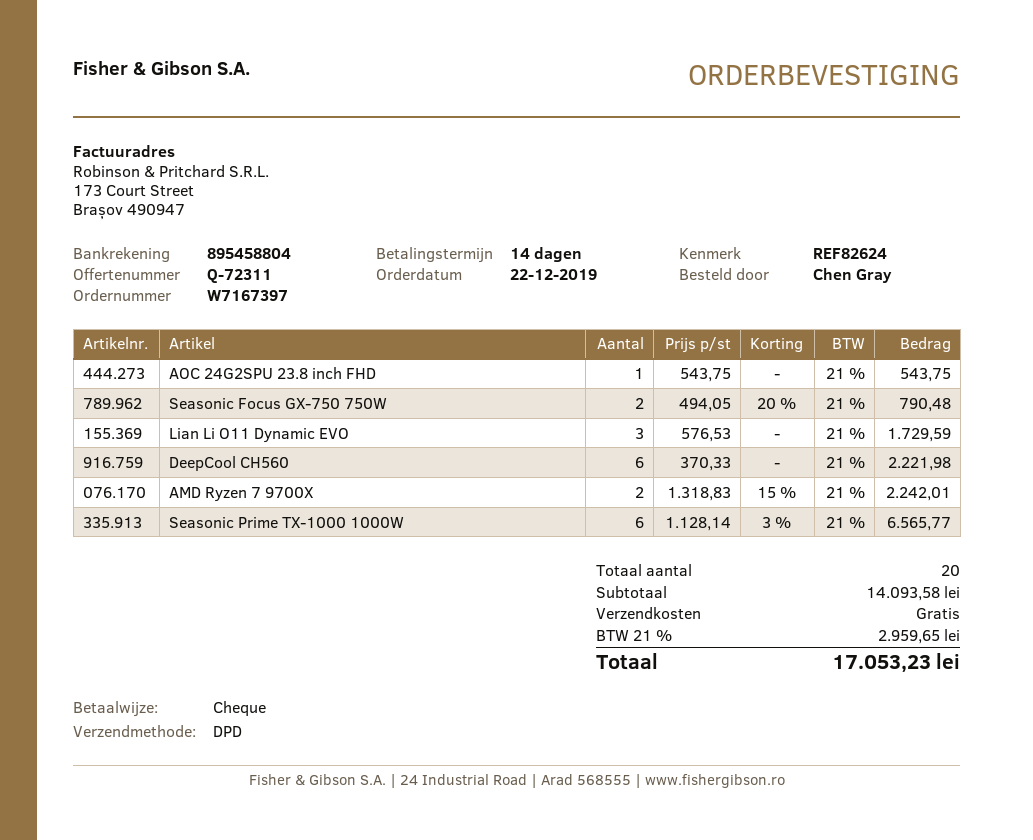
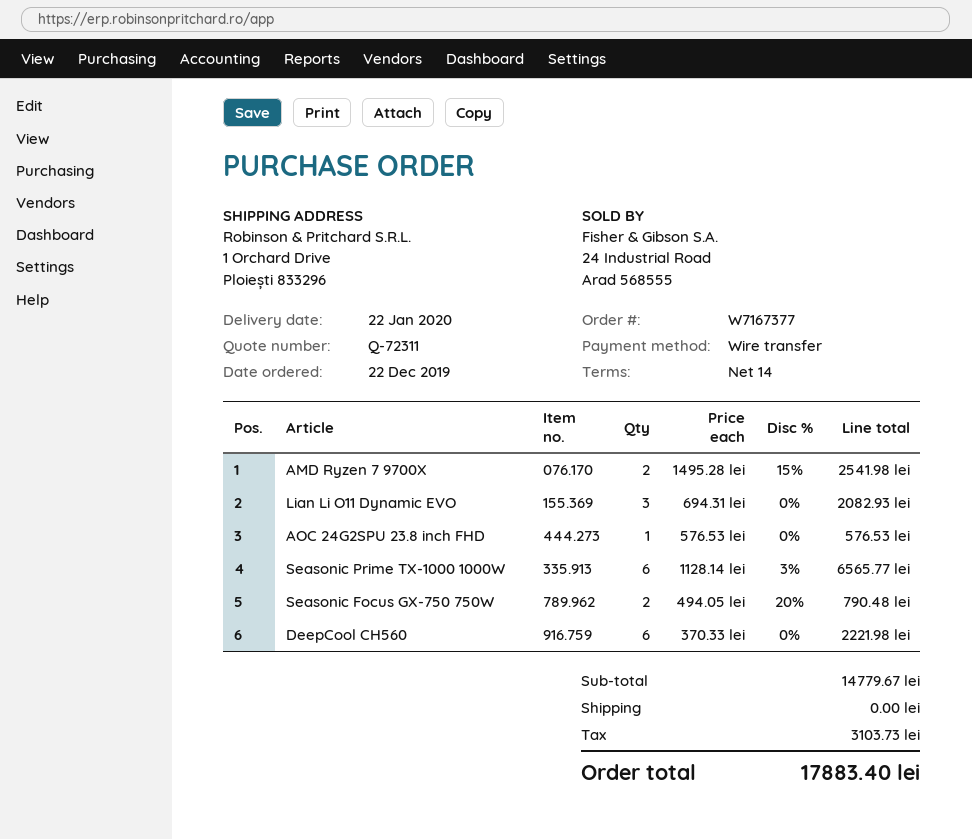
order number: W7167397 -> W7167377
payment method: cheque -> bank transfer
AOC 24G2SPU 23.8 inch FHD: 1 x 543.75 = 543.75 -> 1 x 576.53 = 576.53
Lian Li O11 Dynamic EVO: 3 x 576.53 = 1729.59 -> 3 x 694.31 = 2082.93
AMD Ryzen 7 9700X: 2 x 1318.83 - 15% = 2242.01 -> 2 x 1495.28 - 15% = 2541.98
subtotal: 14093.58 -> 14779.67
tax: 2959.65 -> 3103.73
total: 17053.23 -> 17883.40

